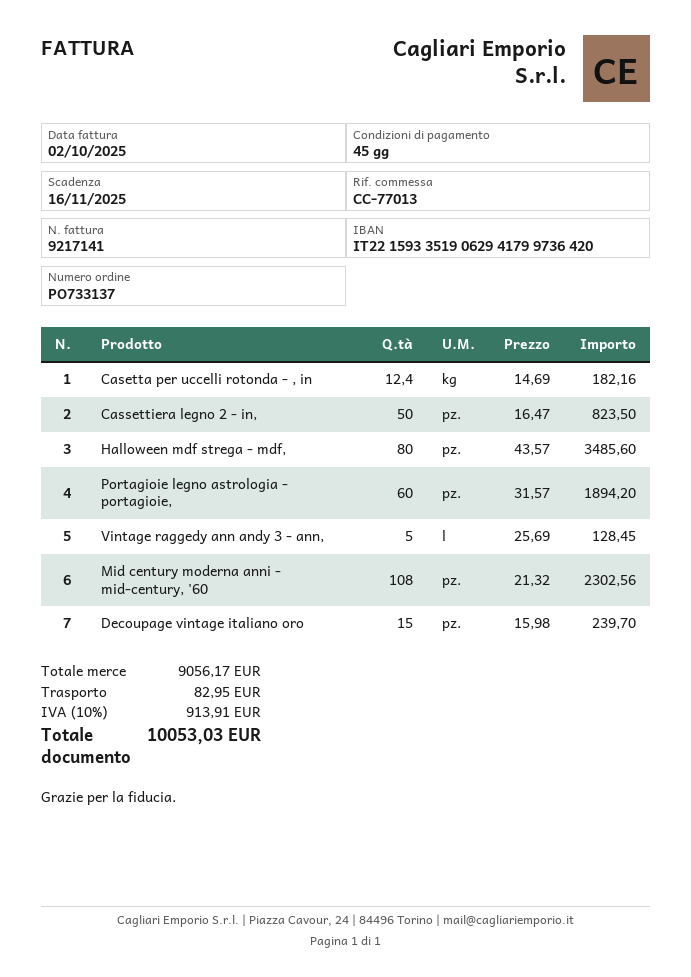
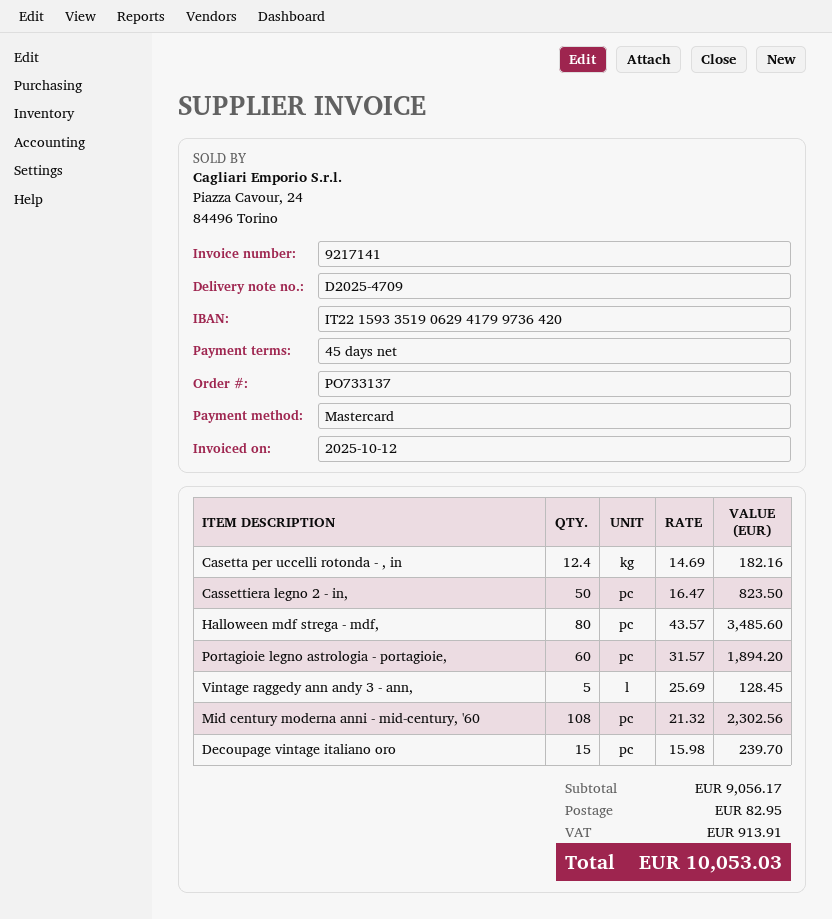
invoice date: 2025-10-02 -> 2025-10-12

